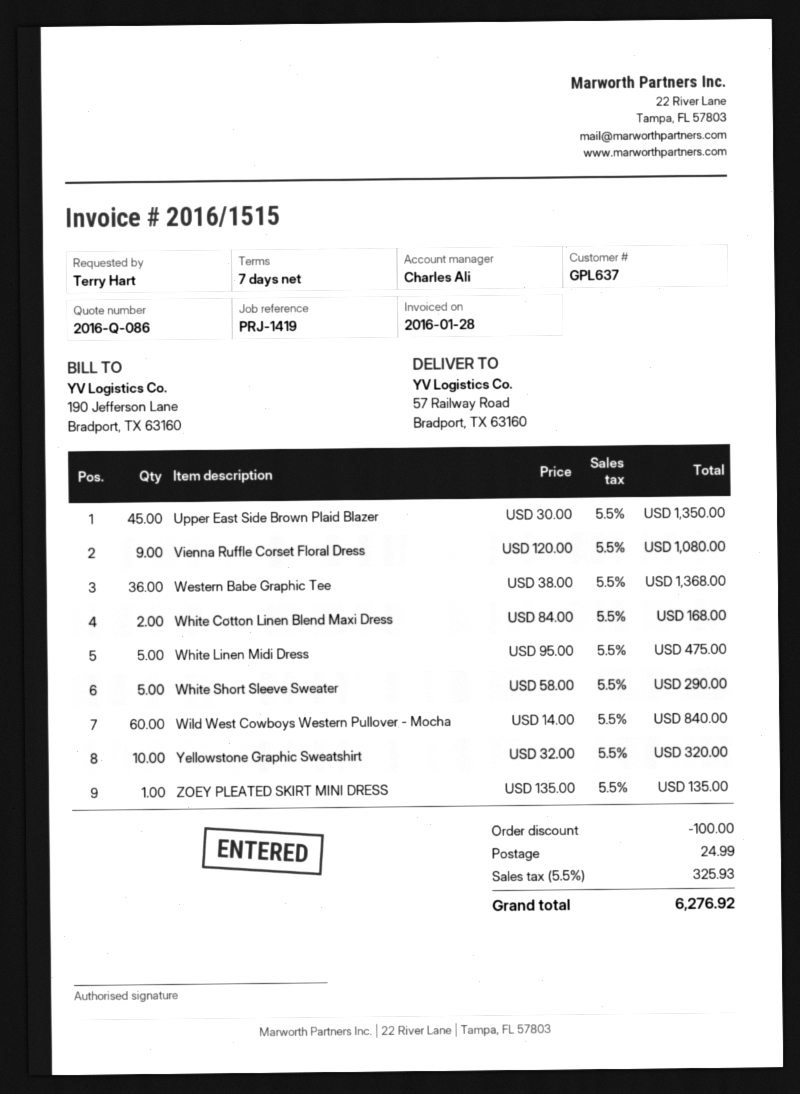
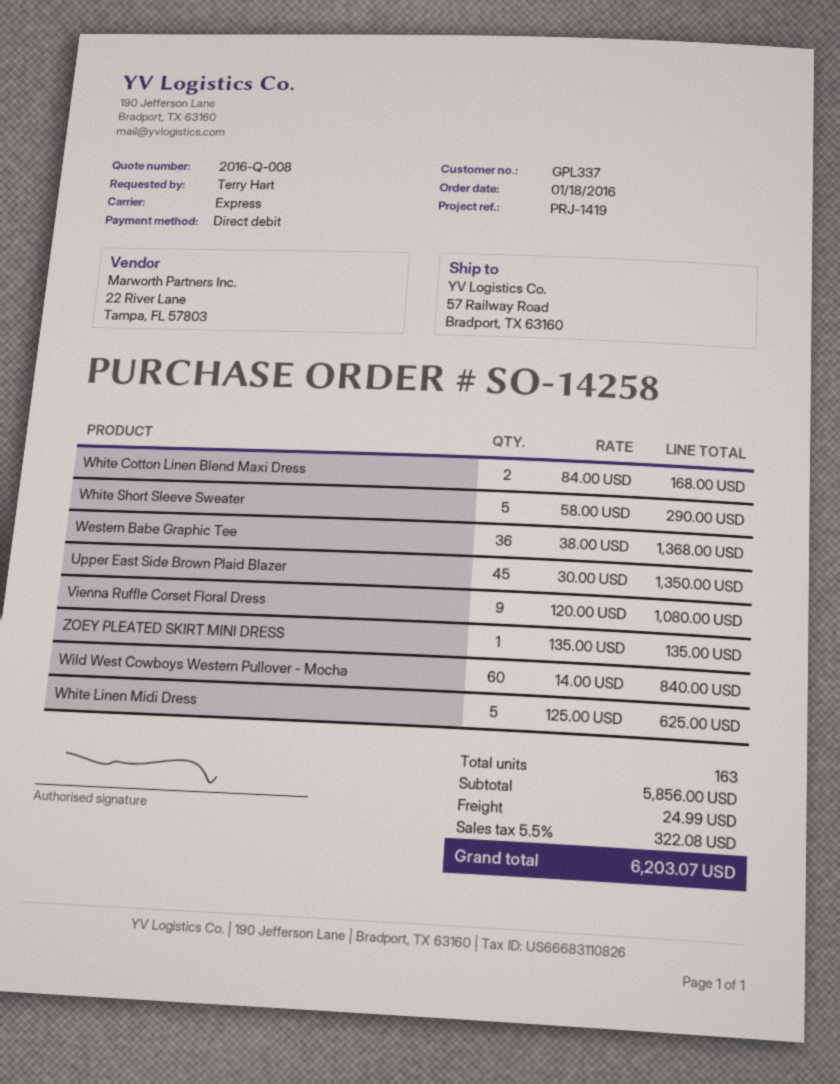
quote number: 2016-Q-086 -> 2016-Q-008
customer number: GPL637 -> GPL337
White Linen Midi Dress: 5 x 95.00 = 475.00 -> 5 x 125.00 = 625.00
Yellowstone Graphic Sweatshirt: 10 x 32.00 = 320.00 -> none
discount: 100.00 -> none
tax: 5.5% = 325.93 -> 5.5% = 322.08
total: 6276.92 -> 6203.07

